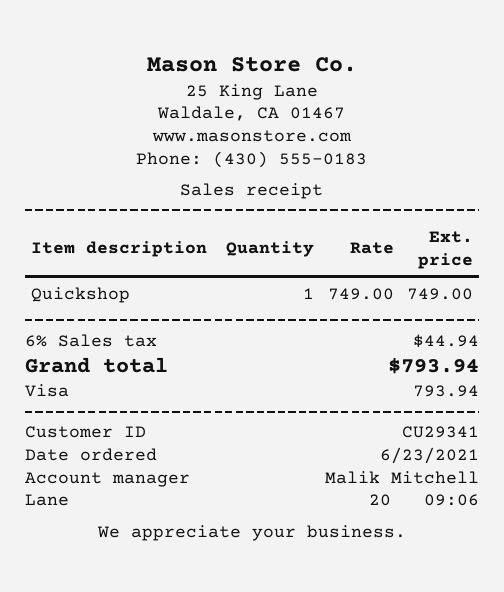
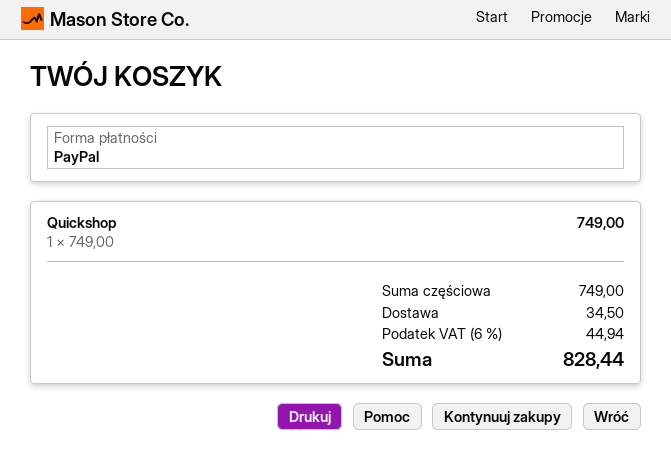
payment method: Visa -> PayPal
shipping: none -> 34.50
total: 793.94 -> 828.44

